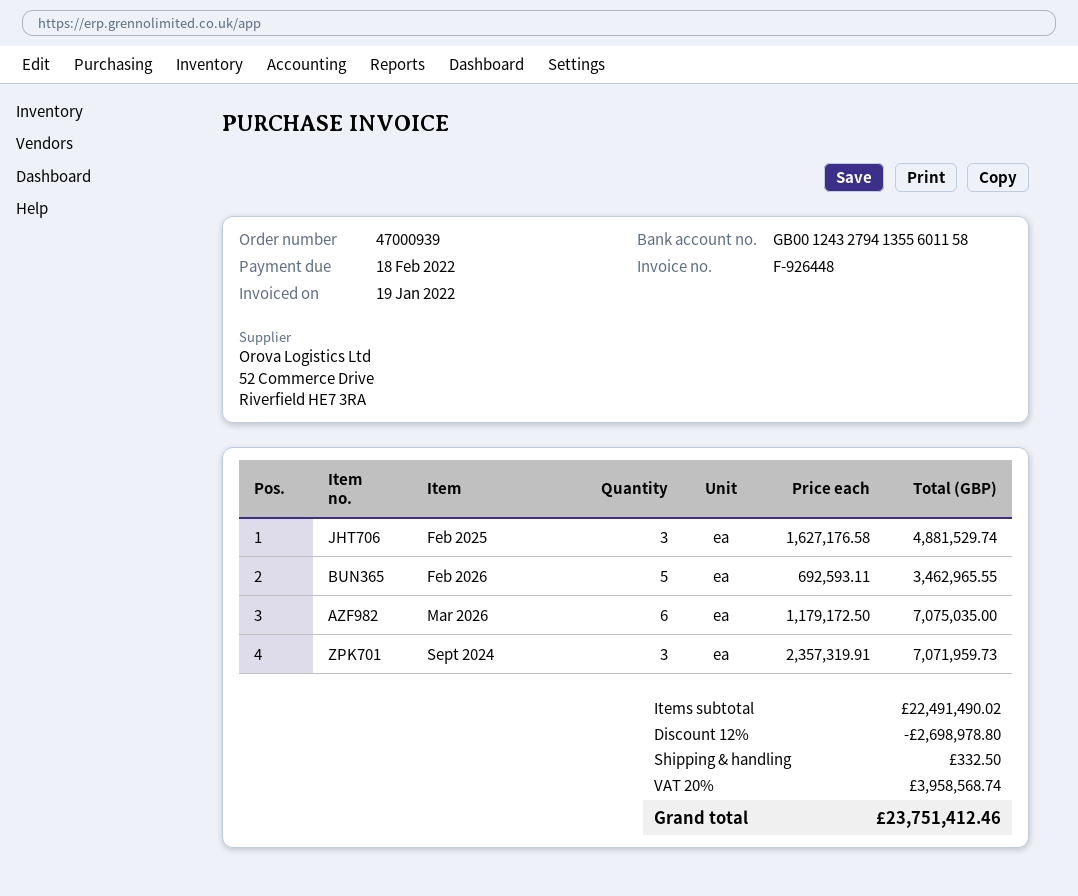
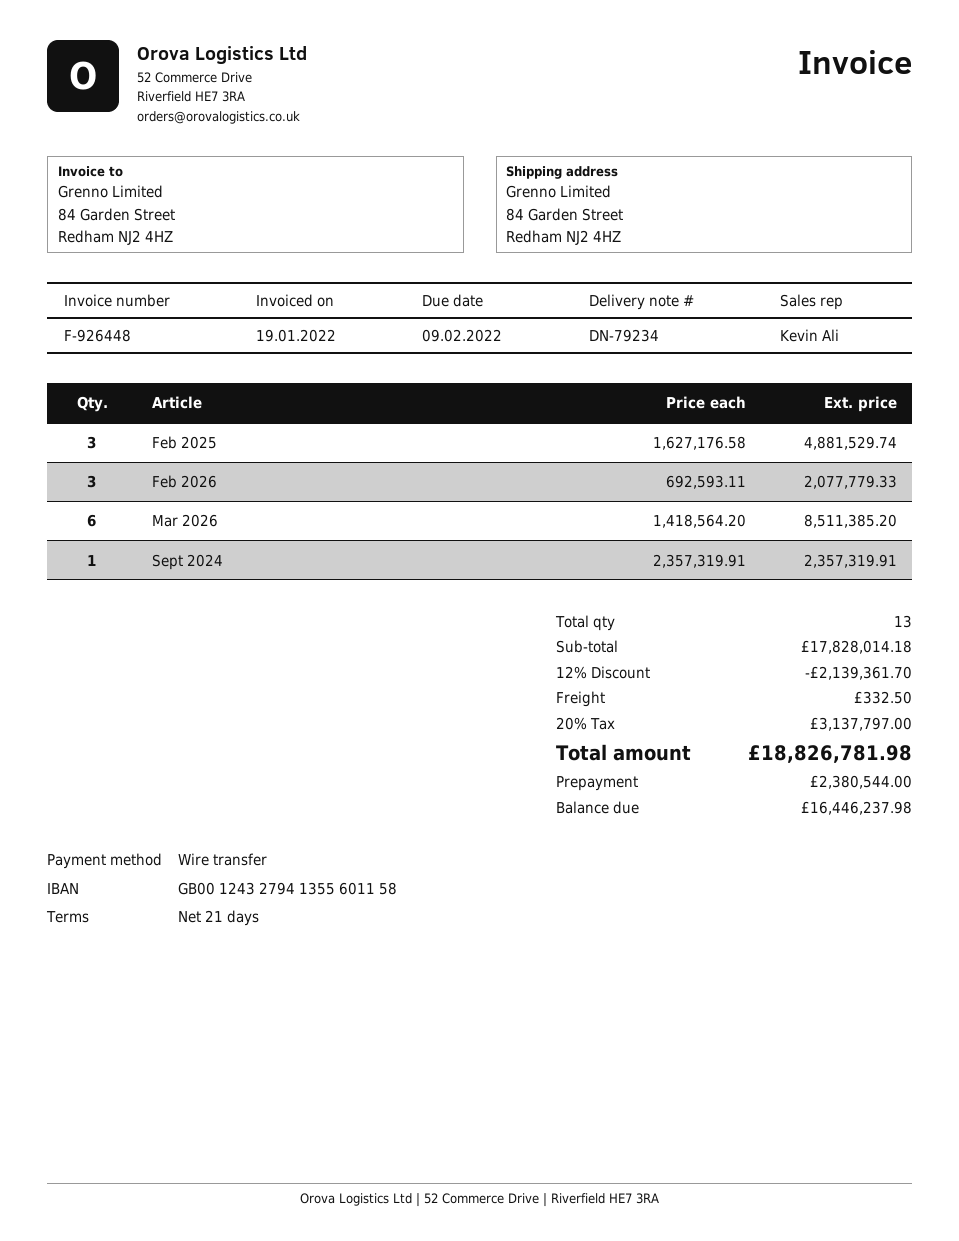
due date: 2022-02-18 -> 2022-02-09
Feb 2026: 5 x 692593.11 = 3462965.55 -> 3 x 692593.11 = 2077779.33
Mar 2026: 6 x 1179172.50 = 7075035.00 -> 6 x 1418564.20 = 8511385.20
Sept 2024: 3 x 2357319.91 = 7071959.73 -> 1 x 2357319.91 = 2357319.91
subtotal: 22491490.02 -> 17828014.18
discount: 12% = 2698978.80 -> 12% = 2139361.70
tax: 20% = 3958568.74 -> 20% = 3137797.00
total: 23751412.46 -> 18826781.98

